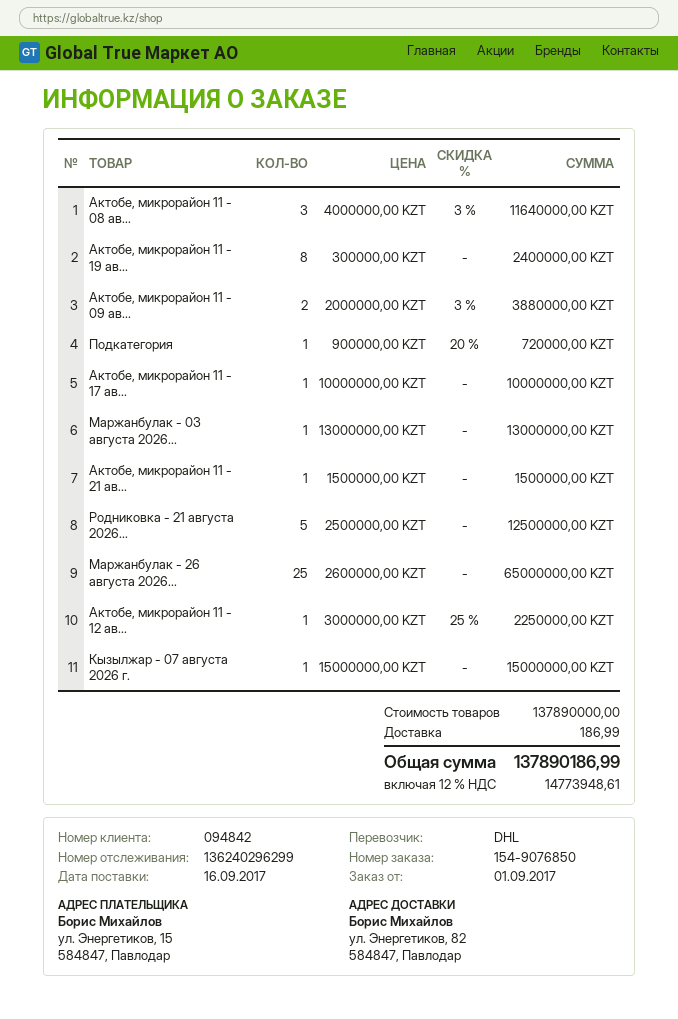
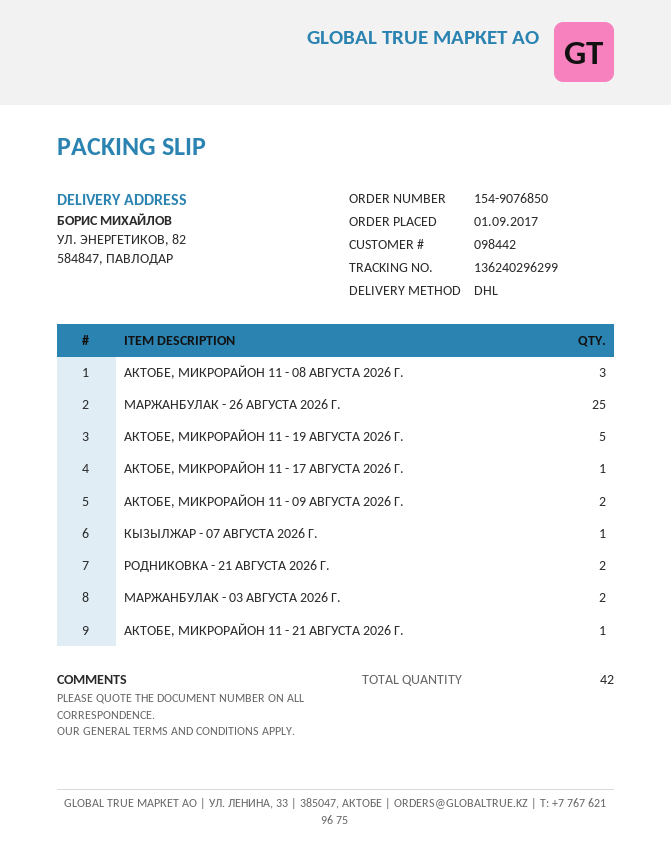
customer number: 094842 -> 098442
Актобе, микрорайон 11 - 19 ав...: 8 -> 5
Подкатегория: 1 -> none
Маржанбулак - 03 августа 2026...: 1 -> 2
Родниковка - 21 августа 2026...: 5 -> 2
Актобе, микрорайон 11 - 12 ав...: 1 -> none

